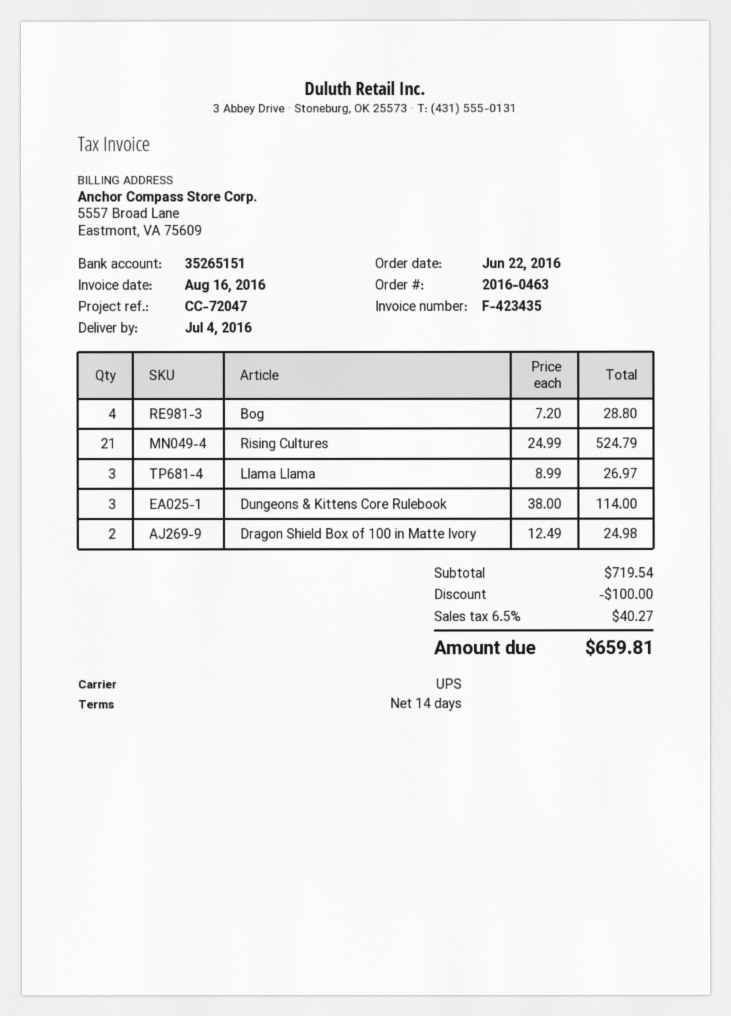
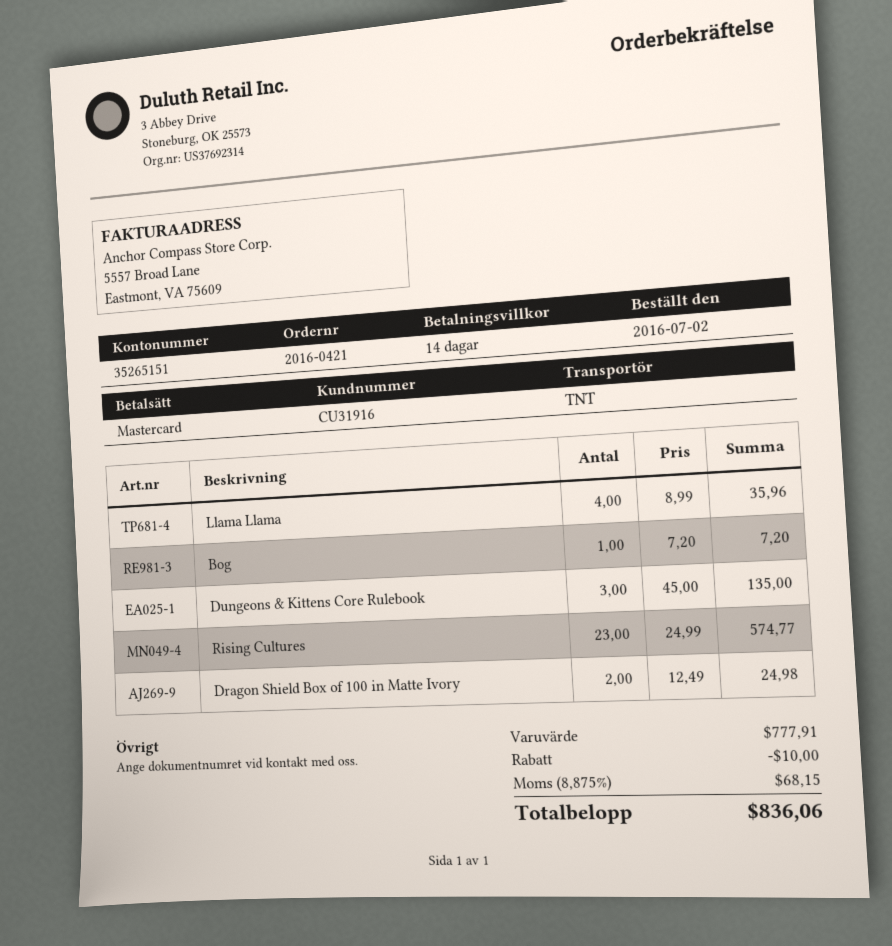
order number: 2016-0463 -> 2016-0421
order date: 2016-06-22 -> 2016-07-02
shipping method: UPS -> TNT
Bog: 4 x 7.20 = 28.80 -> 1 x 7.20 = 7.20
Rising Cultures: 21 x 24.99 = 524.79 -> 23 x 24.99 = 574.77
Llama Llama: 3 x 8.99 = 26.97 -> 4 x 8.99 = 35.96
Dungeons & Kittens Core Rulebook: 3 x 38.00 = 114.00 -> 3 x 45.00 = 135.00
subtotal: 719.54 -> 777.91
discount: 100.00 -> 10.00
tax: 6.5% = 40.27 -> 8.875% = 68.15
total: 659.81 -> 836.06

